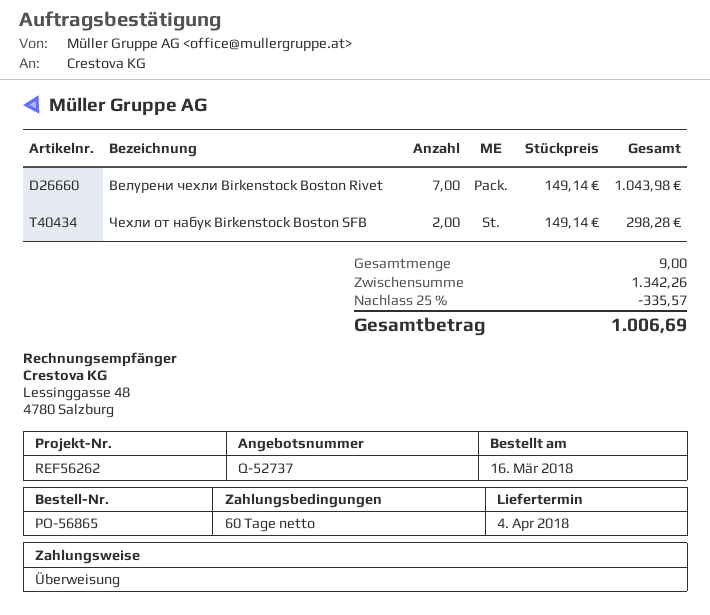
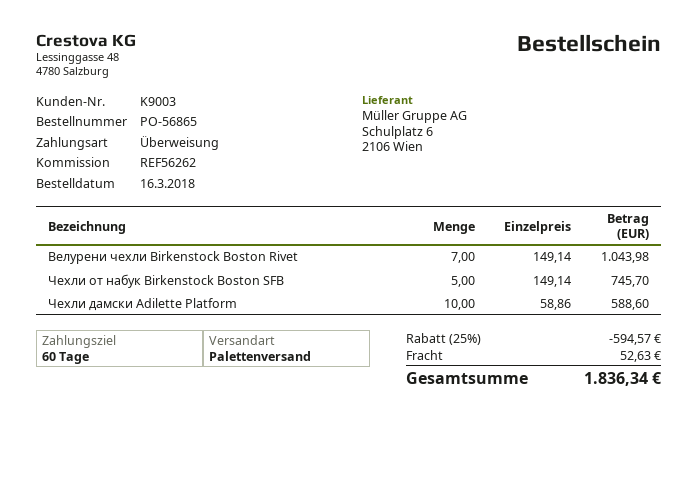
Чехли от набук Birkenstock Boston SFB: 2 x 149.14 = 298.28 -> 5 x 149.14 = 745.70
Чехли дамски Adilette Platform: none -> 10 x 58.86 = 588.60
discount: 25% = 335.57 -> 25% = 594.57
shipping: none -> 52.63
total: 1006.69 -> 1836.34

